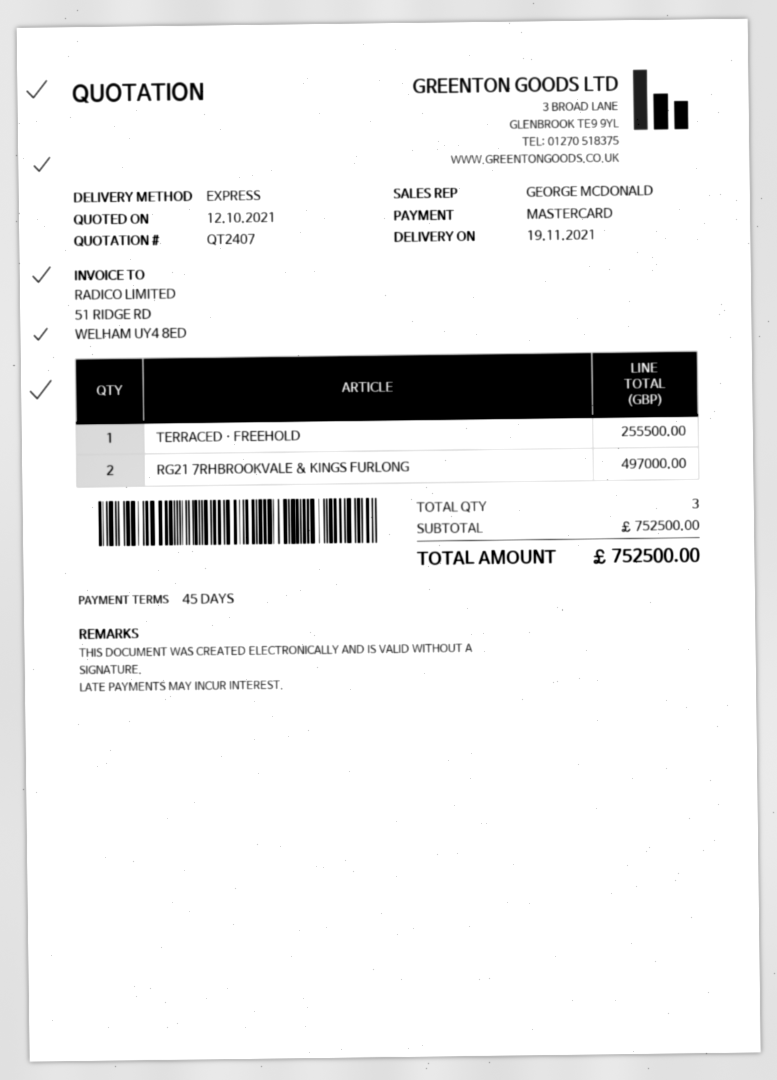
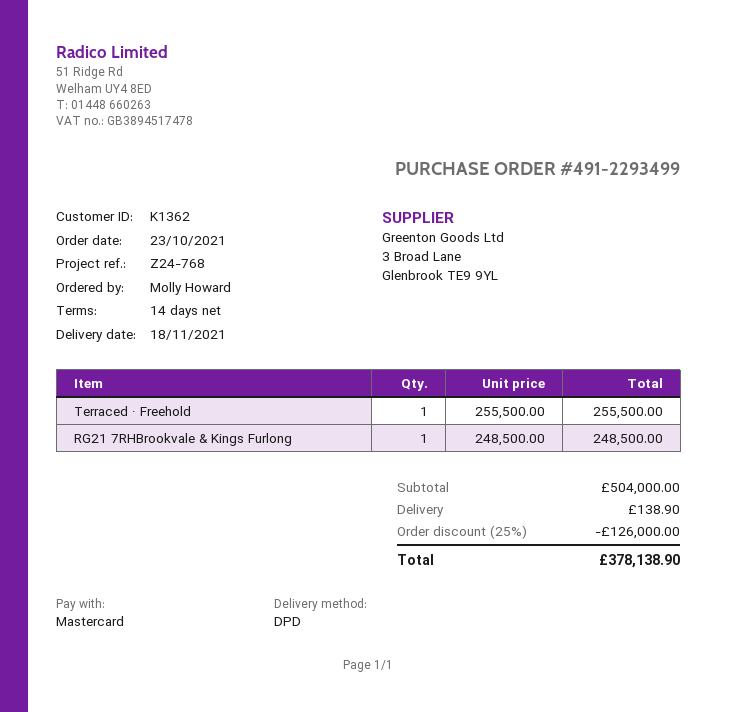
delivery date: 2021-11-19 -> 2021-11-18
payment terms: 45 days -> 14 days
shipping method: express -> DPD
RG21 7RHBROOKVALE & KINGS FURLONG: 2 for 497000.00 -> 1 for 248500.00
subtotal: 752500.00 -> 504000.00
discount: none -> 25% = 126000.00
shipping: none -> 138.90
total: 752500.00 -> 378138.90

